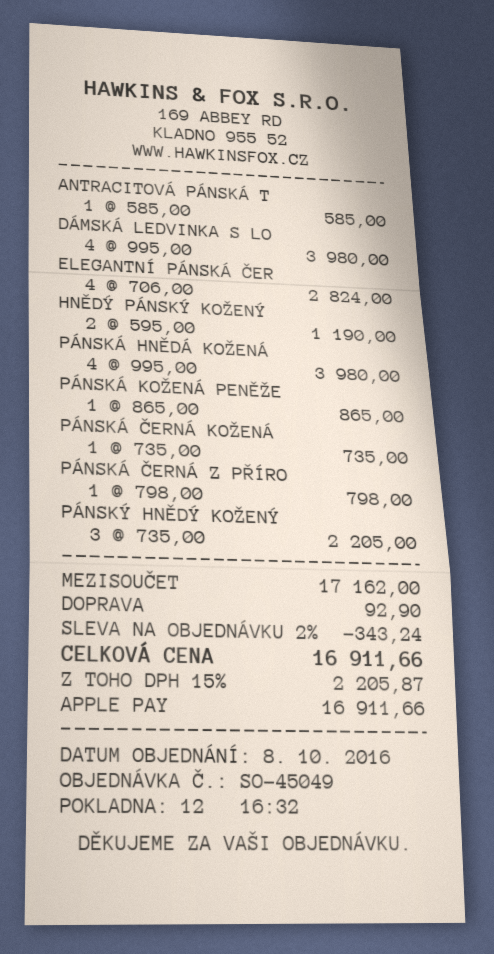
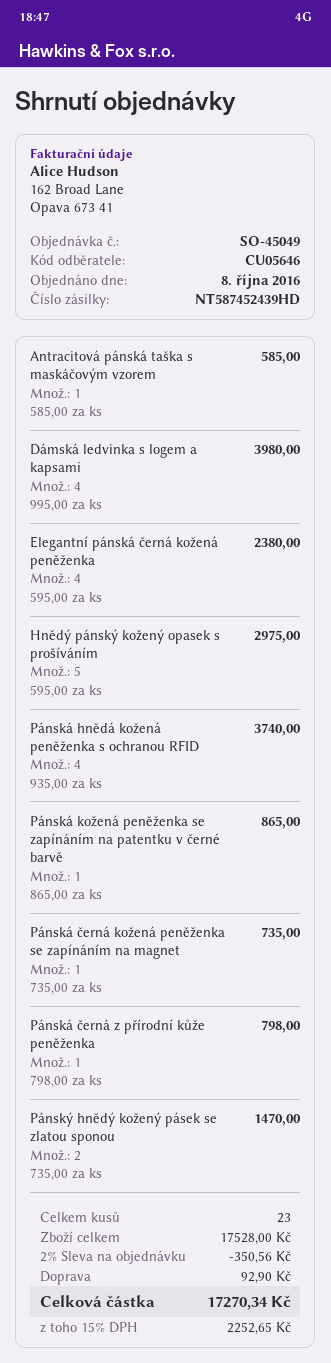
ELEGANTNÍ PÁNSKÁ ČER: 4 x 706.00 = 2824.00 -> 4 x 595.00 = 2380.00
HNĚDÝ PÁNSKÝ KOŽENÝ: 2 x 595.00 = 1190.00 -> 5 x 595.00 = 2975.00
PÁNSKÁ HNĚDÁ KOŽENÁ: 4 x 995.00 = 3980.00 -> 4 x 935.00 = 3740.00
PÁNSKÝ HNĚDÝ KOŽENÝ: 3 x 735.00 = 2205.00 -> 2 x 735.00 = 1470.00
subtotal: 17162.00 -> 17528.00
discount: 2% = 343.24 -> 2% = 350.56
tax: 15% = 2205.87 -> 15% = 2252.65
total: 16911.66 -> 17270.34

